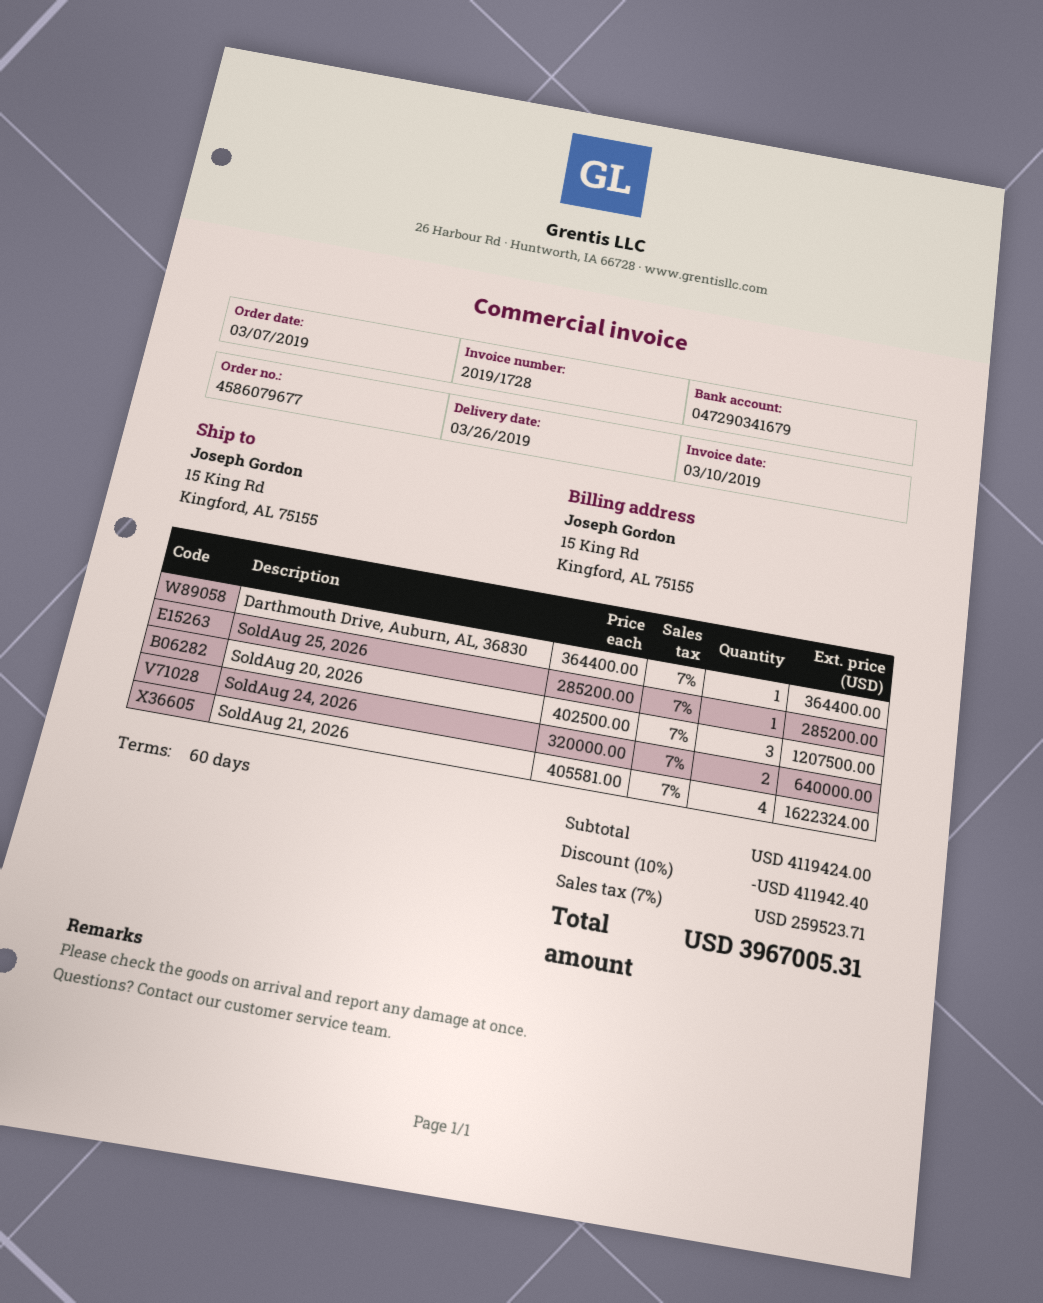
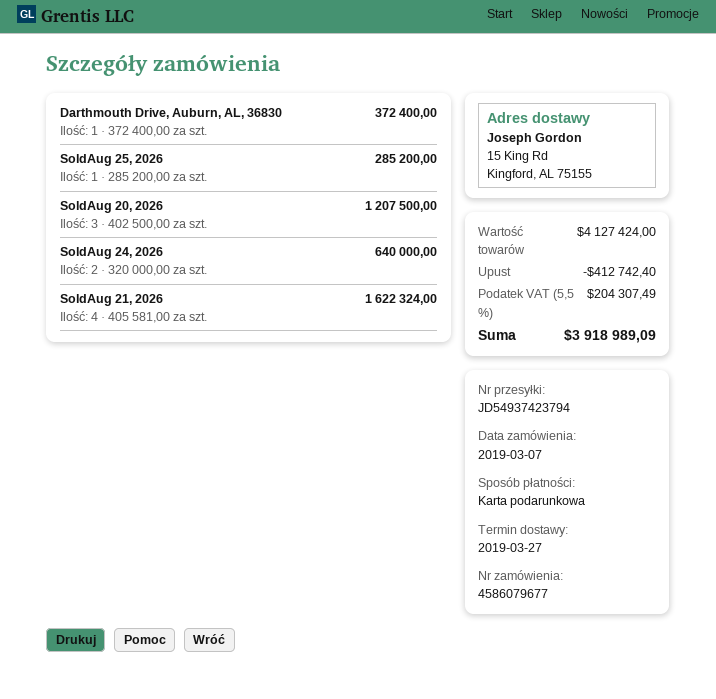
delivery date: 2019-03-26 -> 2019-03-27
Darthmouth Drive, Auburn, AL, 36830: 1 x 364400.00 = 364400.00 -> 1 x 372400.00 = 372400.00
subtotal: 4119424.00 -> 4127424.00
discount: 411942.40 -> 412742.40
tax: 7% = 259523.71 -> 5.5% = 204307.49
total: 3967005.31 -> 3918989.09

